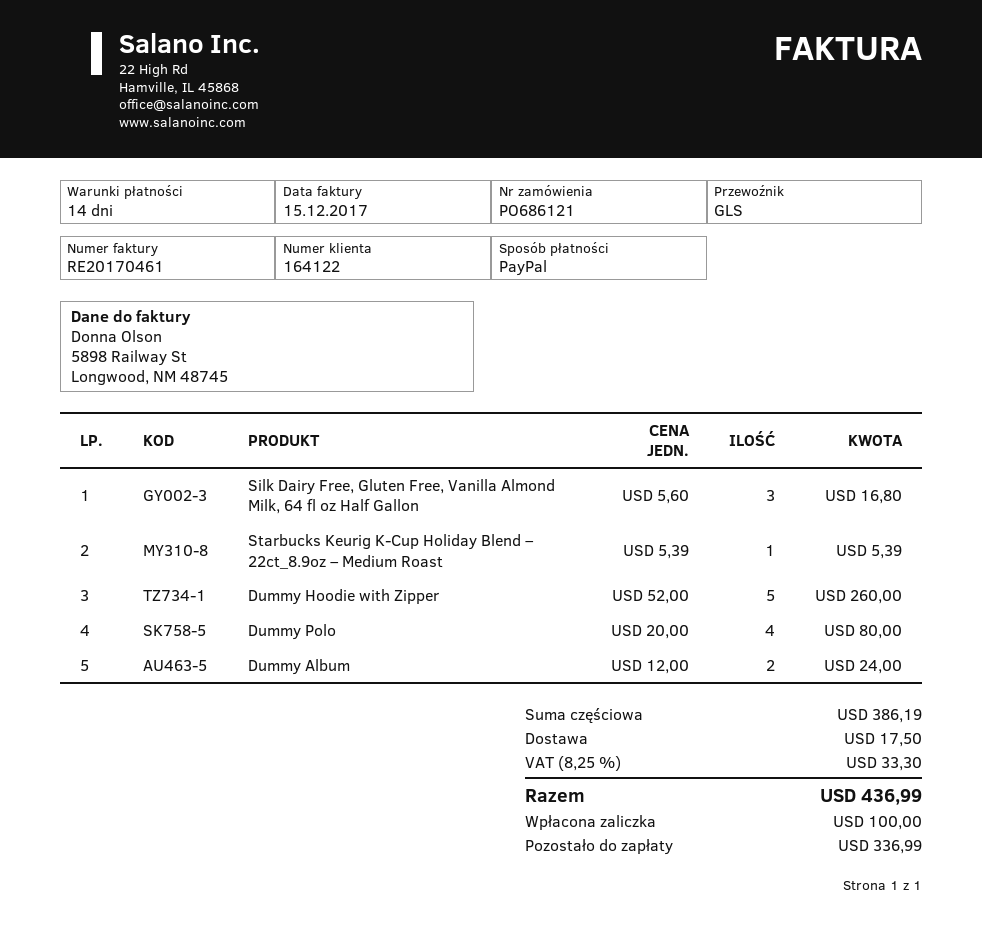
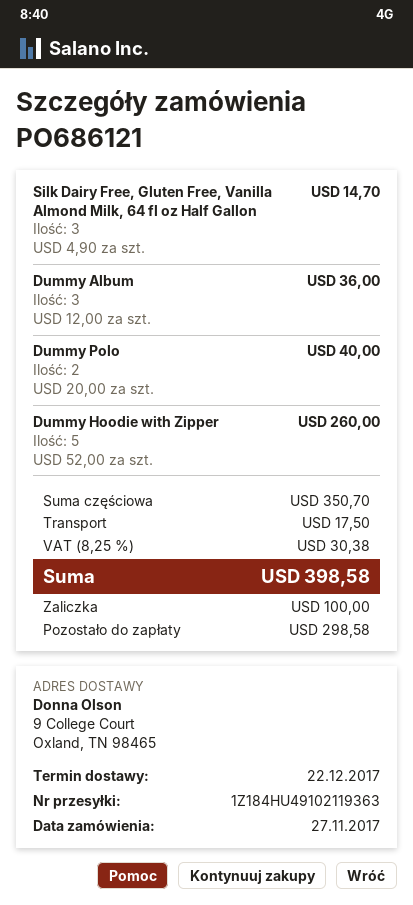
Silk Dairy Free, Gluten Free, Vanilla Almond Milk, 64 fl oz Half Gallon: 3 x 5.60 = 16.80 -> 3 x 4.90 = 14.70
Starbucks Keurig K-Cup Holiday Blend – 22ct_8.9oz – Medium Roast: 1 x 5.39 = 5.39 -> none
Dummy Polo: 4 x 20.00 = 80.00 -> 2 x 20.00 = 40.00
Dummy Album: 2 x 12.00 = 24.00 -> 3 x 12.00 = 36.00
subtotal: 386.19 -> 350.70
tax: 8.25% = 33.30 -> 8.25% = 30.38
total: 436.99 -> 398.58
balance: 336.99 -> 298.58

